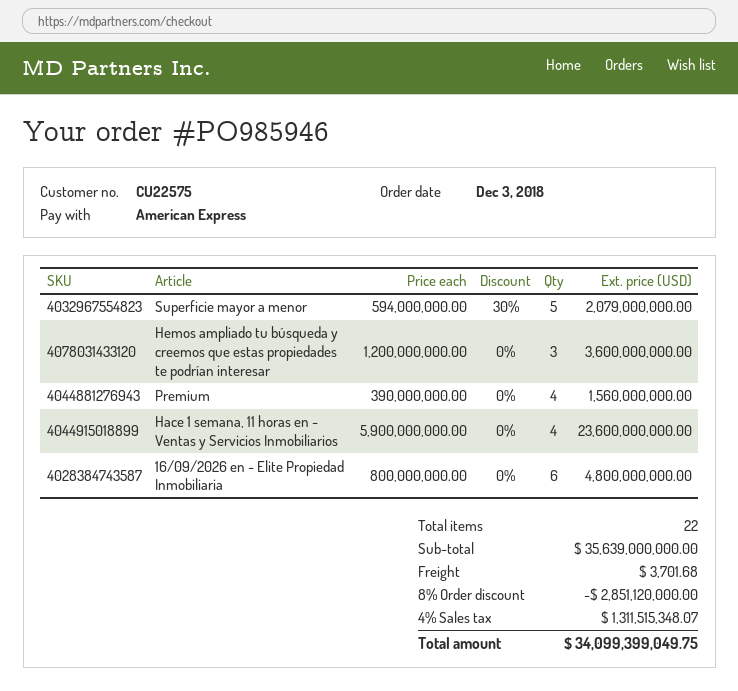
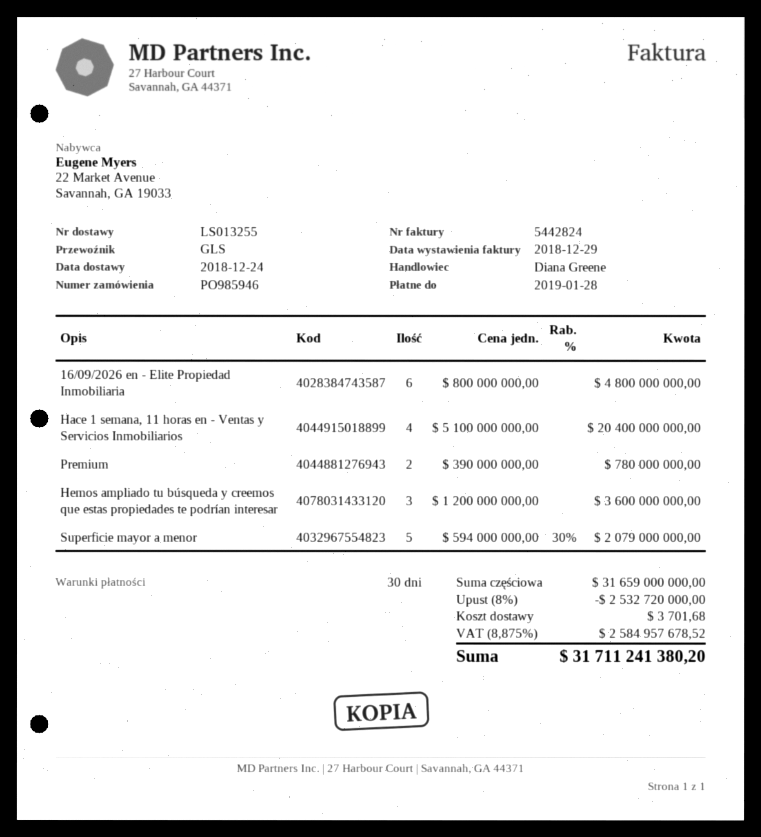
Premium: 4 x 390000000.00 = 1560000000.00 -> 2 x 390000000.00 = 780000000.00
Hace 1 semana, 11 horas en - Ventas y Servicios Inmobiliarios: 4 x 5900000000.00 = 23600000000.00 -> 4 x 5100000000.00 = 20400000000.00
subtotal: 35639000000.00 -> 31659000000.00
discount: 8% = 2851120000.00 -> 8% = 2532720000.00
tax: 4% = 1311515348.07 -> 8.875% = 2584957678.52
total: 34099399049.75 -> 31711241380.20

